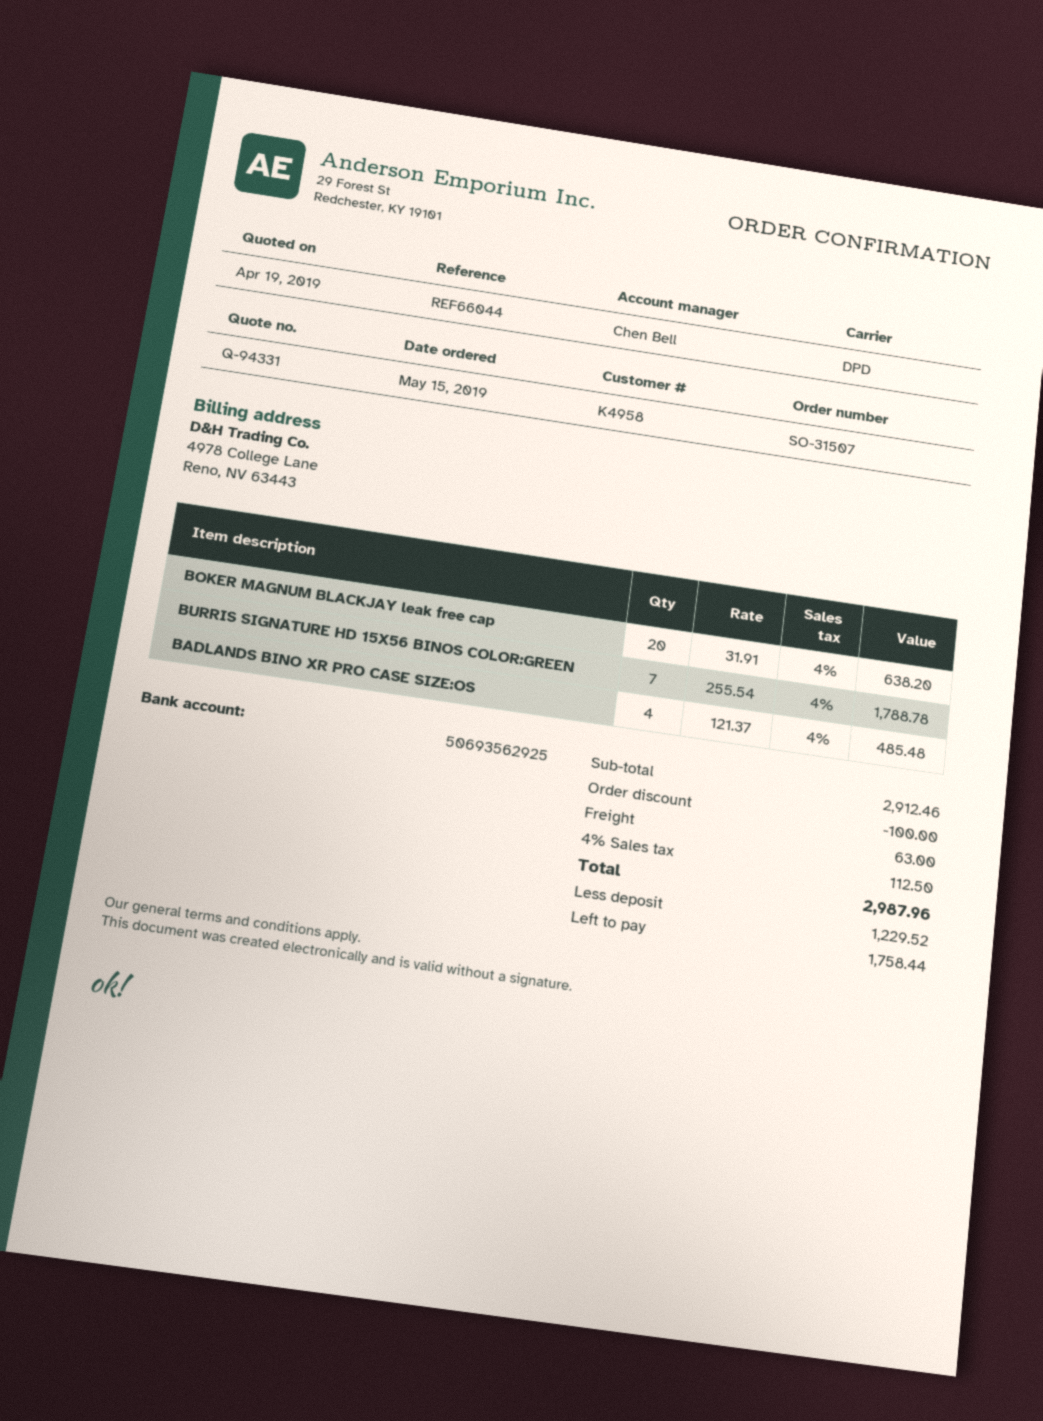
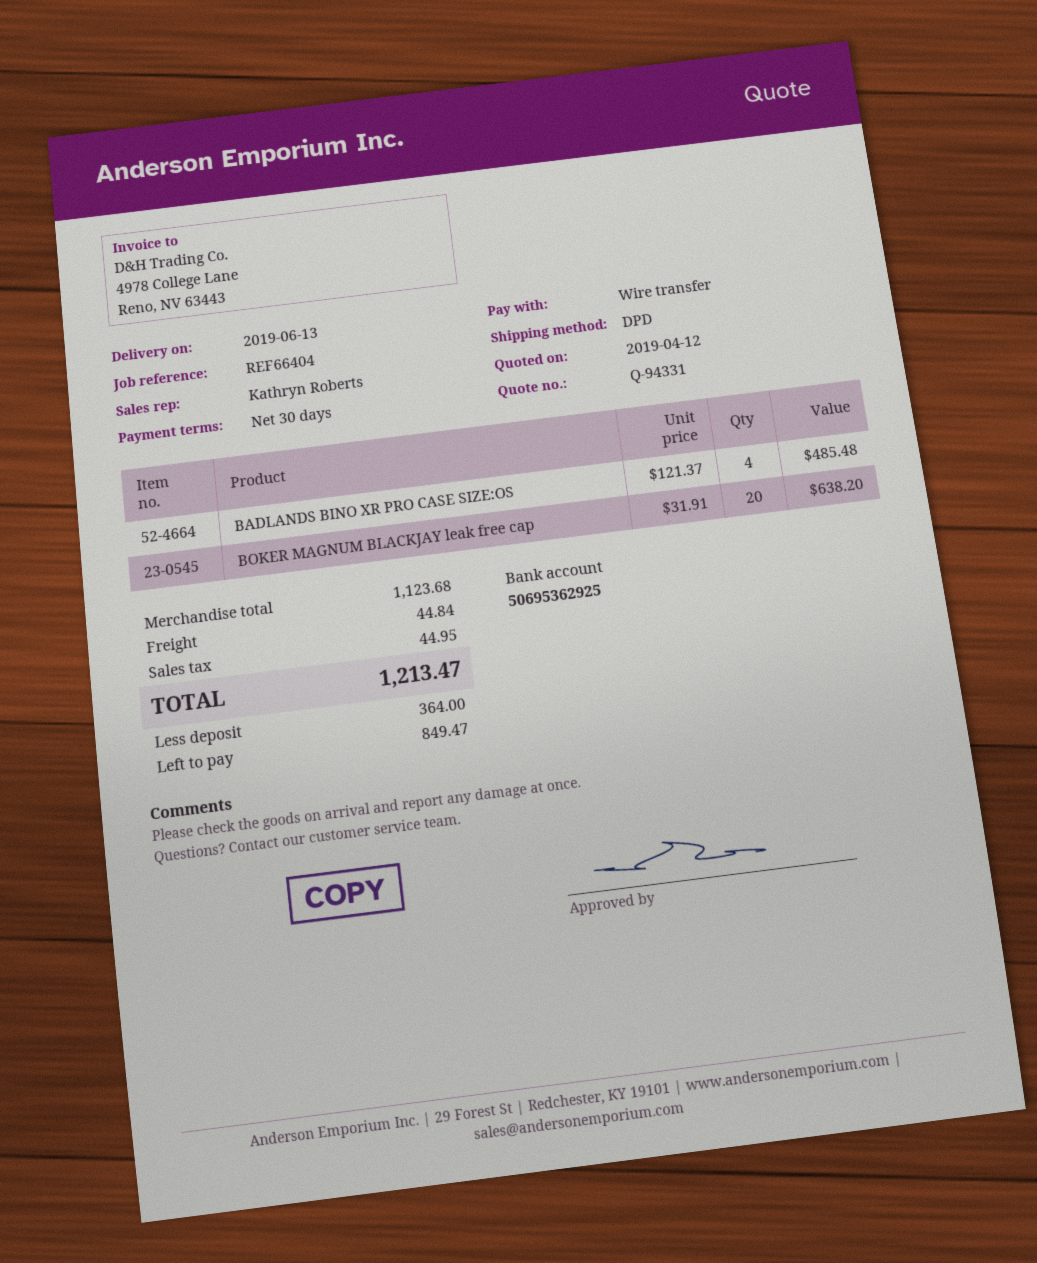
quote date: 2019-04-19 -> 2019-04-12
reference: REF66044 -> REF66404
sales rep: Chen Bell -> Kathryn Roberts
bank account: 50693562925 -> 50695362925
BURRIS SIGNATURE HD 15X56 BINOS COLOR:GREEN: 7 x 255.54 = 1788.78 -> none
subtotal: 2912.46 -> 1123.68
discount: 100.00 -> none
shipping: 63.00 -> 44.84
tax: 112.50 -> 44.95
total: 2987.96 -> 1213.47
deposit: 1229.52 -> 364.00
balance: 1758.44 -> 849.47

